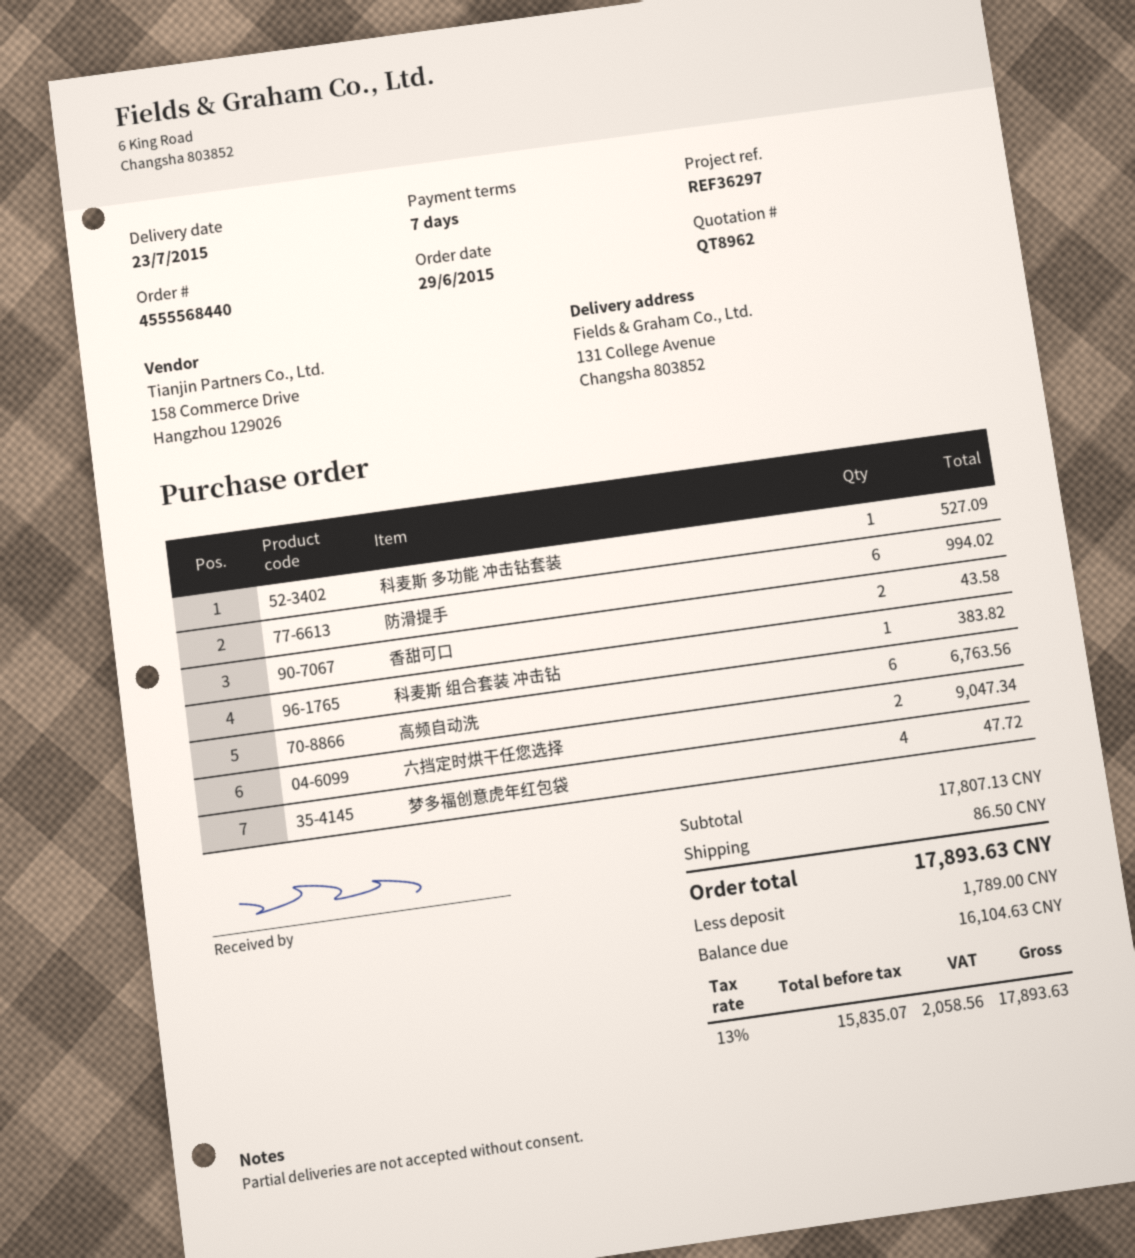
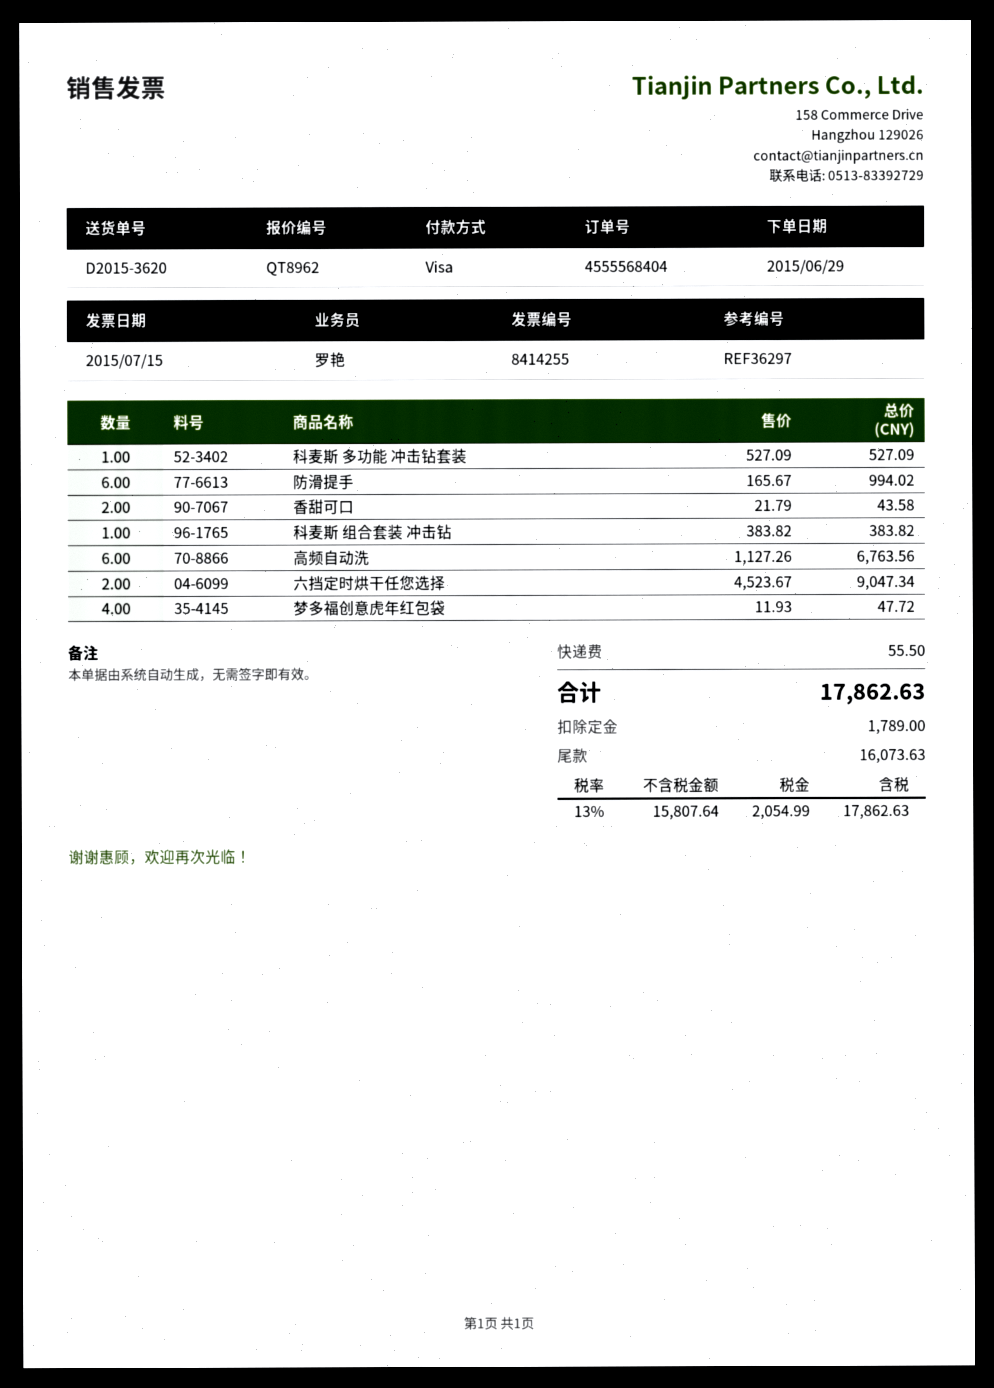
order number: 4555568440 -> 4555568404
shipping: 86.50 -> 55.50
net: 15835.07 -> 15807.64
tax: 13% = 2058.56 -> 13% = 2054.99
total: 17893.63 -> 17862.63
balance: 16104.63 -> 16073.63

